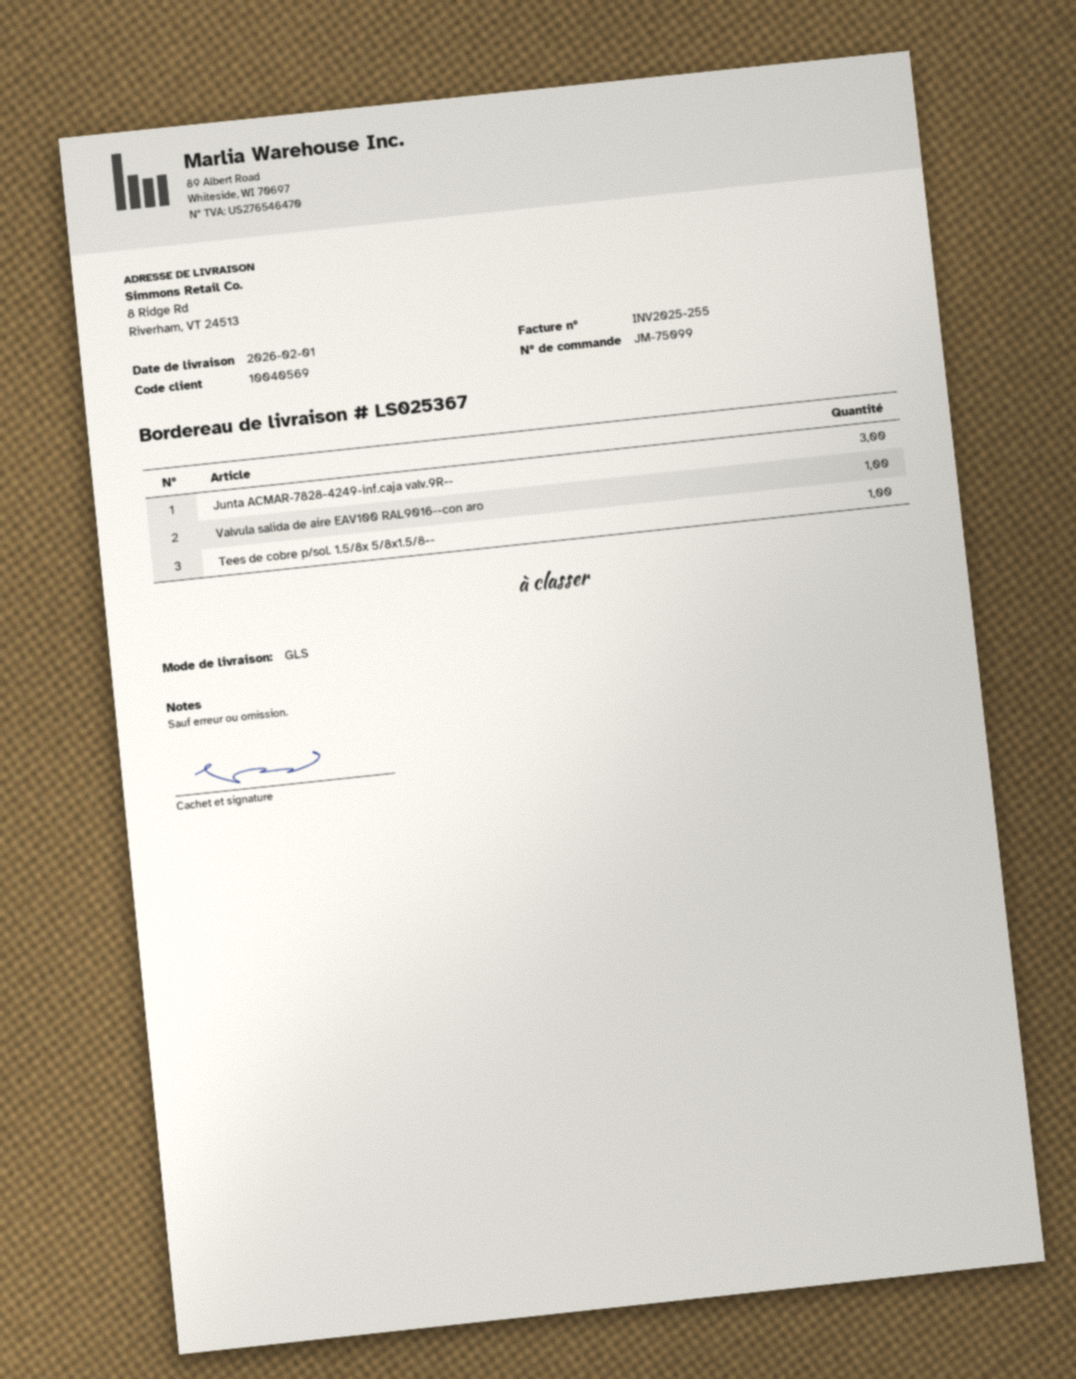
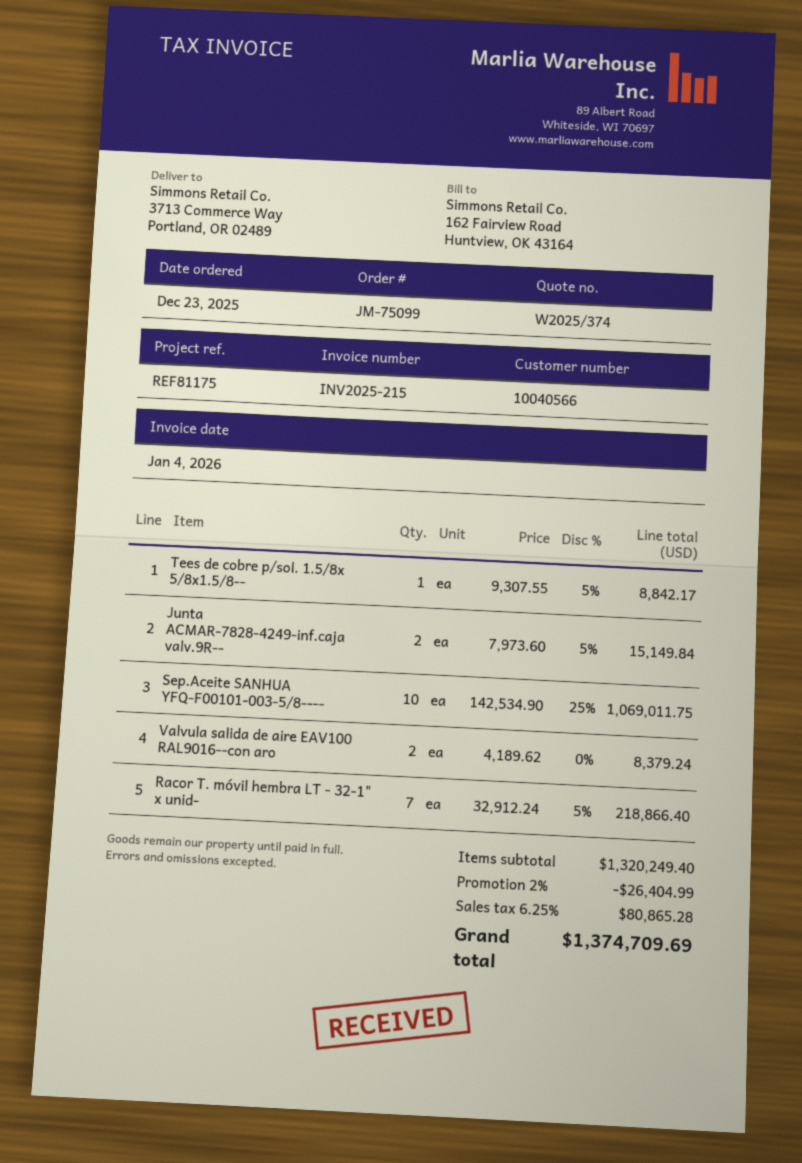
invoice number: INV2025-255 -> INV2025-215
customer number: 10040569 -> 10040566
ship to: 8 Ridge Rd, Riverham, VT 24513 -> 3713 Commerce Way, Portland, OR 02489
Junta ACMAR-7828-4249-inf.caja valv.9R--: 3 -> 2
Valvula salida de aire EAV100 RAL9016--con aro: 1 -> 2
Sep.Aceite SANHUA YFQ-F00101-003-5/8----: none -> 10
Racor T. móvil hembra LT - 32-1" x unid-: none -> 7

